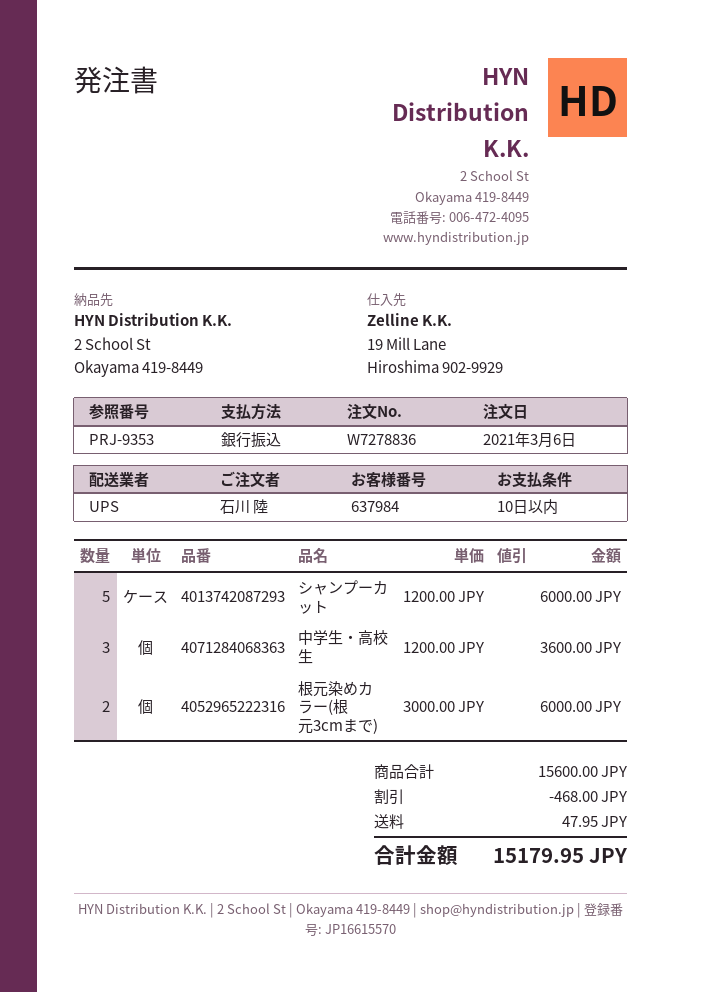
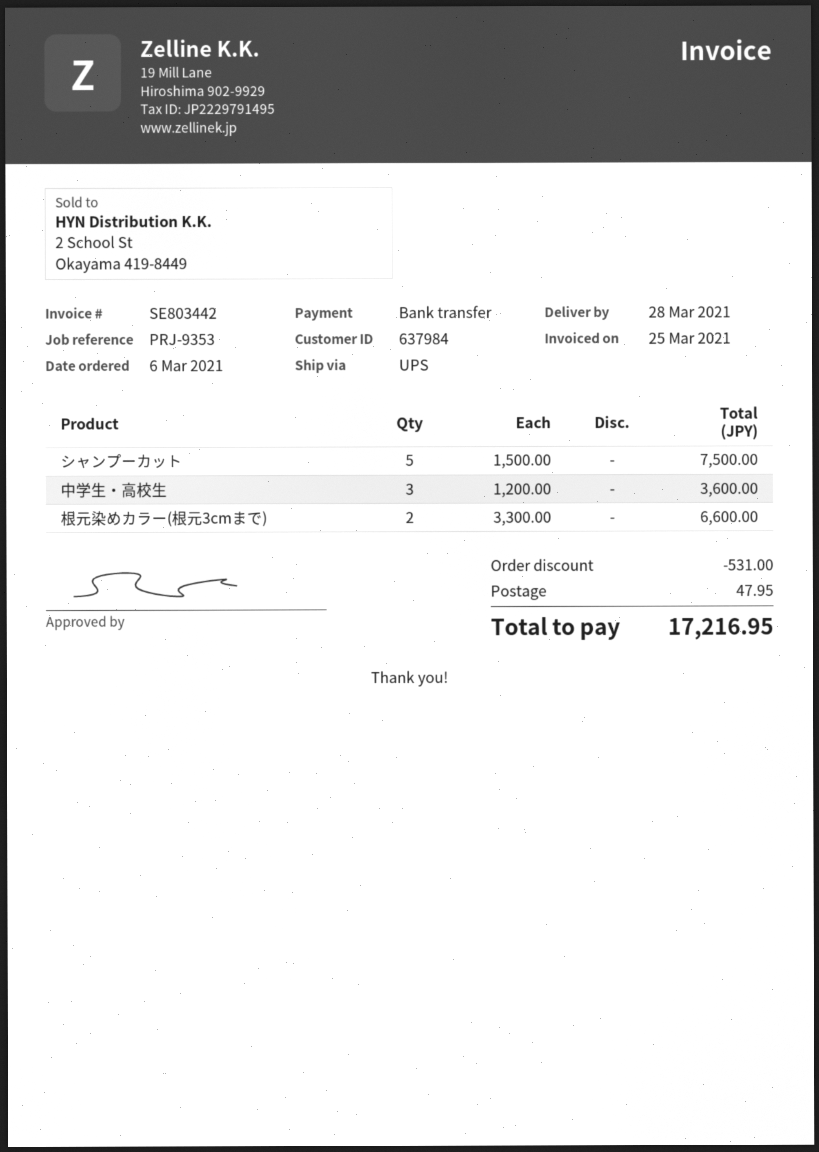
シャンプーカット: 5 x 1200.00 = 6000.00 -> 5 x 1500.00 = 7500.00
根元染めカラー(根元3cmまで): 2 x 3000.00 = 6000.00 -> 2 x 3300.00 = 6600.00
discount: 468.00 -> 531.00
total: 15179.95 -> 17216.95

